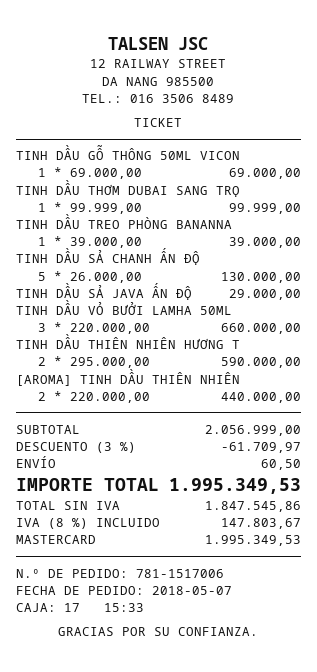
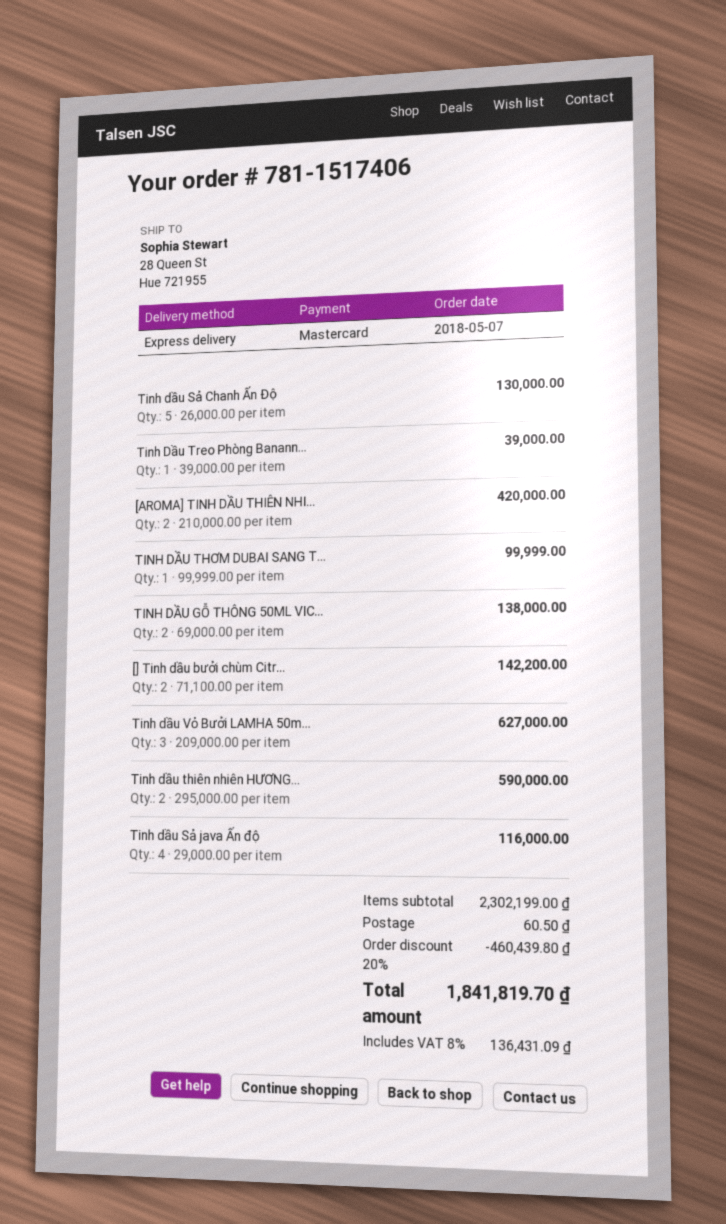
order number: 781-1517006 -> 781-1517406
TINH DẦU GỖ THÔNG 50ML VICON: 1 x 69000.00 = 69000.00 -> 2 x 69000.00 = 138000.00
TINH DẦU SẢ JAVA ẤN ĐỘ: 1 x 29000.00 = 29000.00 -> 4 x 29000.00 = 116000.00
TINH DẦU VỎ BƯỞI LAMHA 50ML: 3 x 220000.00 = 660000.00 -> 3 x 209000.00 = 627000.00
[AROMA] TINH DẦU THIÊN NHIÊN: 2 x 220000.00 = 440000.00 -> 2 x 210000.00 = 420000.00
[] Tinh dầu bưởi chùm Citr...: none -> 2 x 71100.00 = 142200.00
subtotal: 2056999.00 -> 2302199.00
discount: 3% = 61709.97 -> 20% = 460439.80
tax: 8% = 147803.67 -> 8% = 136431.09
total: 1995349.53 -> 1841819.70

